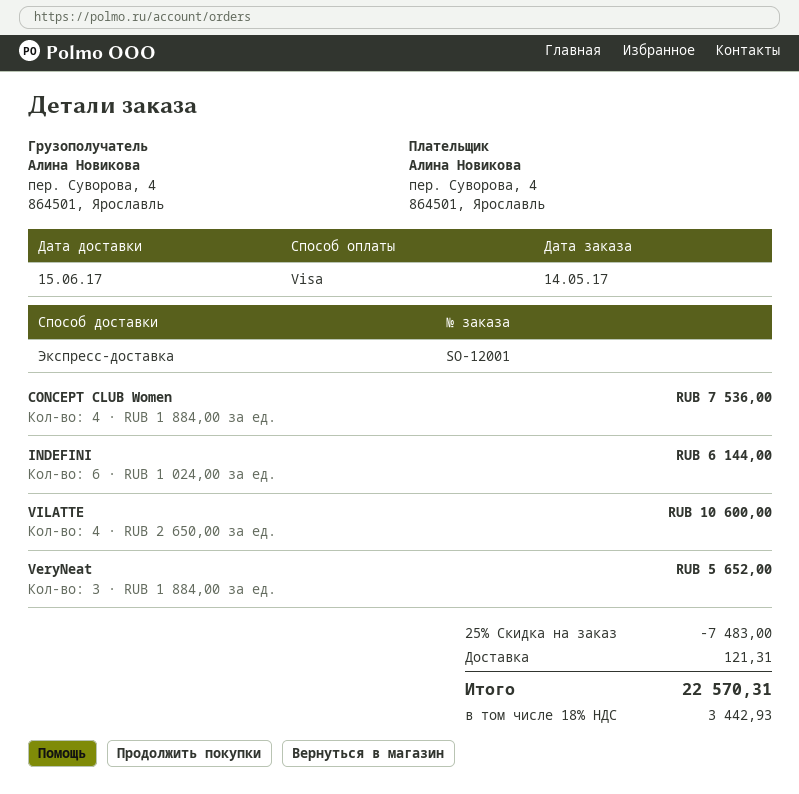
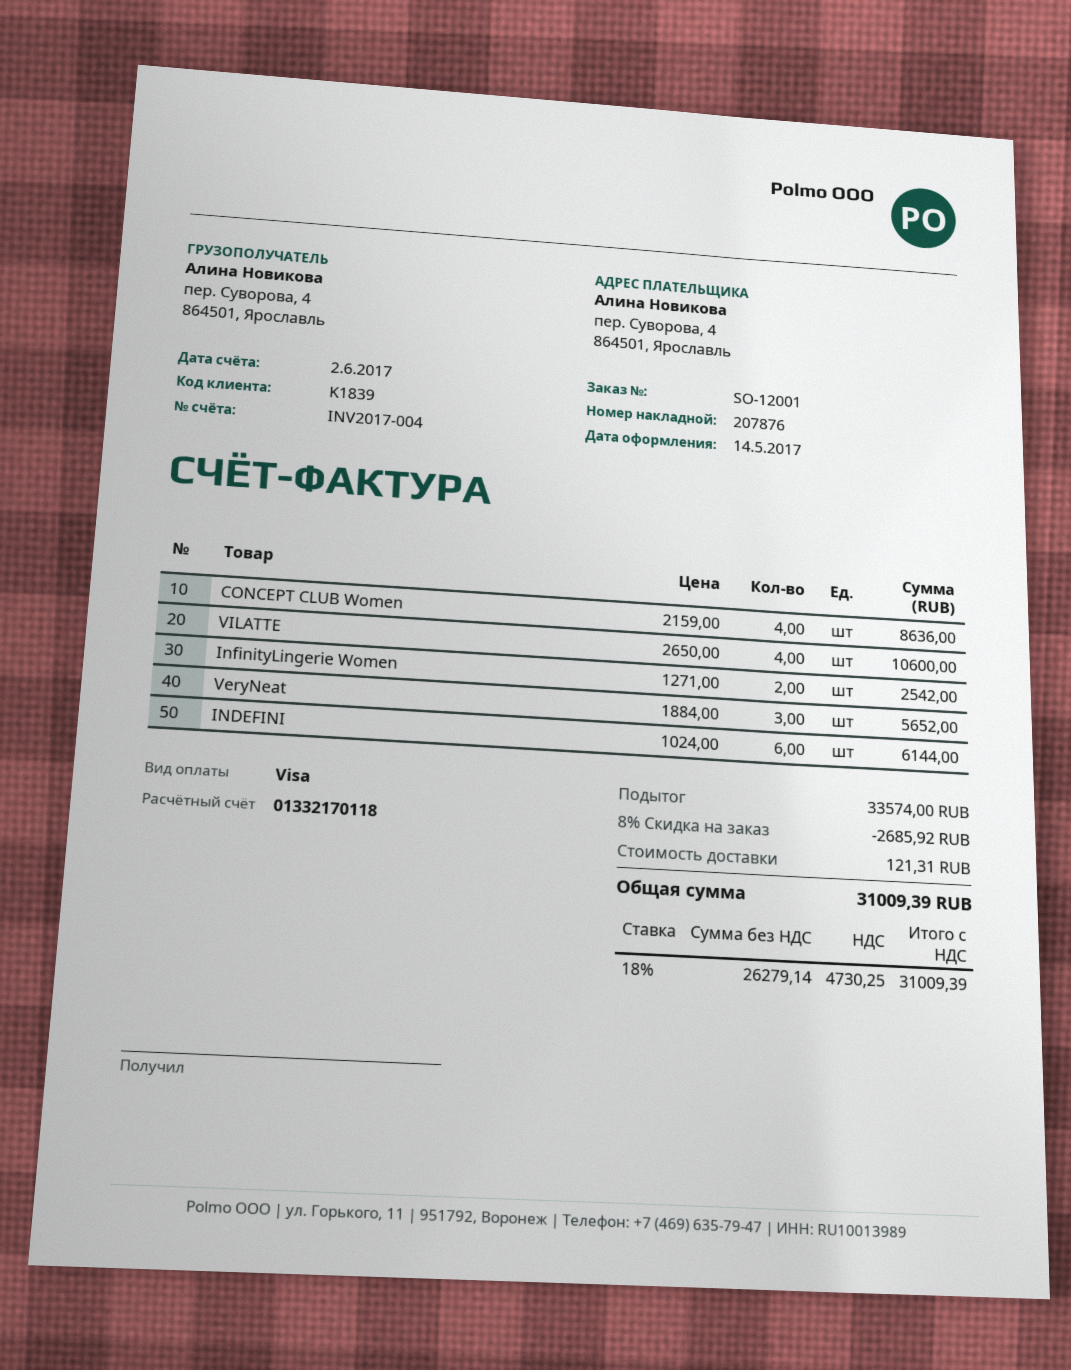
CONCEPT CLUB Women: 4 x 1884.00 = 7536.00 -> 4 x 2159.00 = 8636.00
InfinityLingerie Women: none -> 2 x 1271.00 = 2542.00
discount: 25% = 7483.00 -> 8% = 2685.92
tax: 18% = 3442.93 -> 18% = 4730.25
total: 22570.31 -> 31009.39

